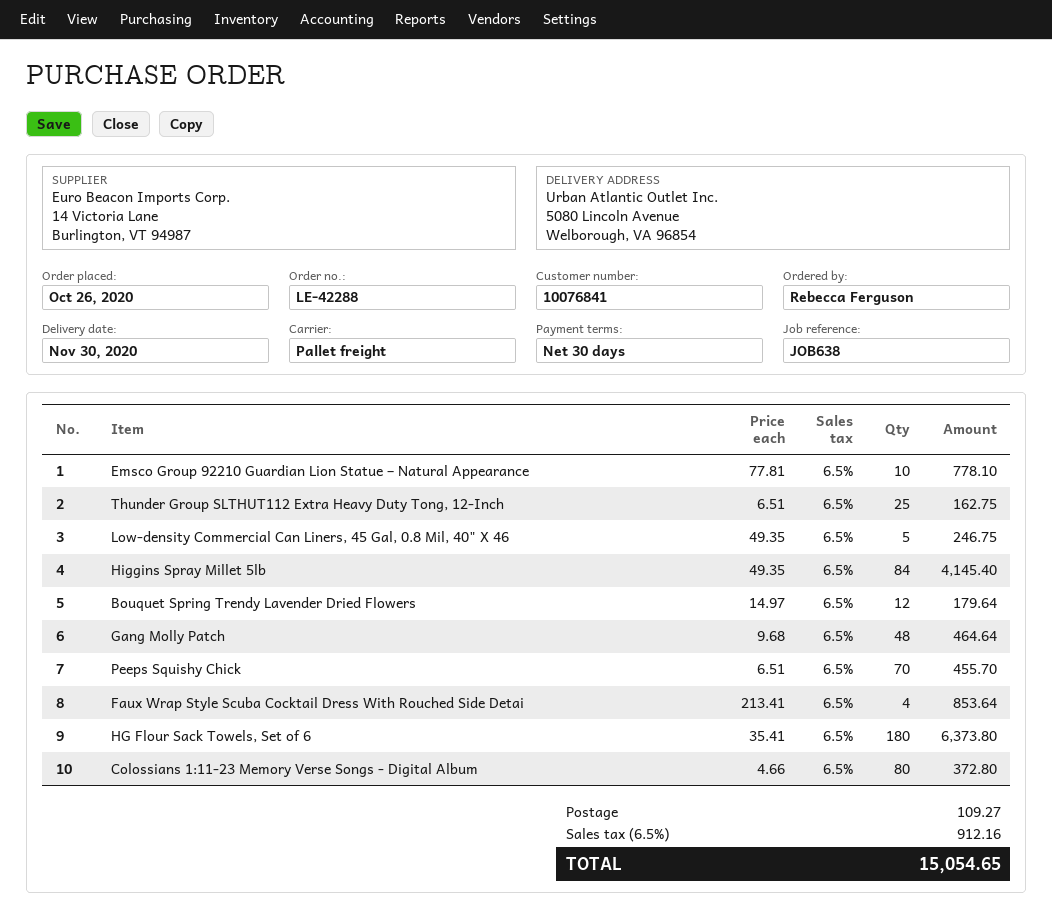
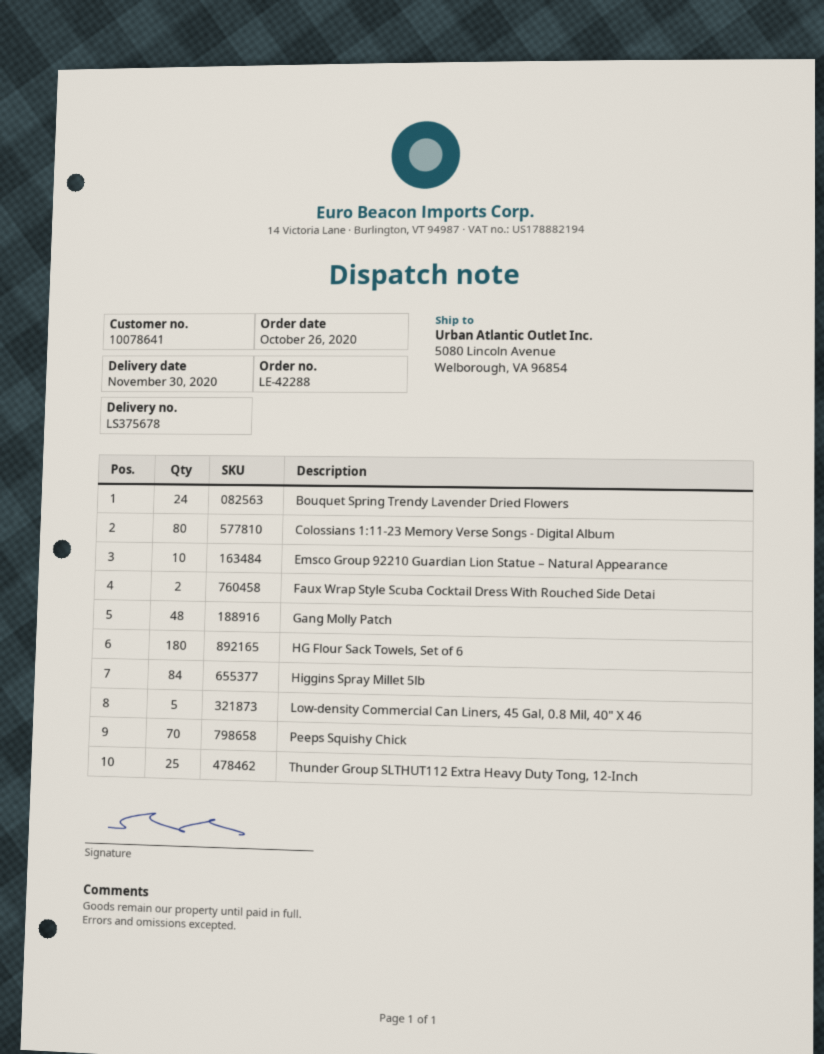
customer number: 10076841 -> 10078641
Bouquet Spring Trendy Lavender Dried Flowers: 12 -> 24
Faux Wrap Style Scuba Cocktail Dress With Rouched Side Detai: 4 -> 2

